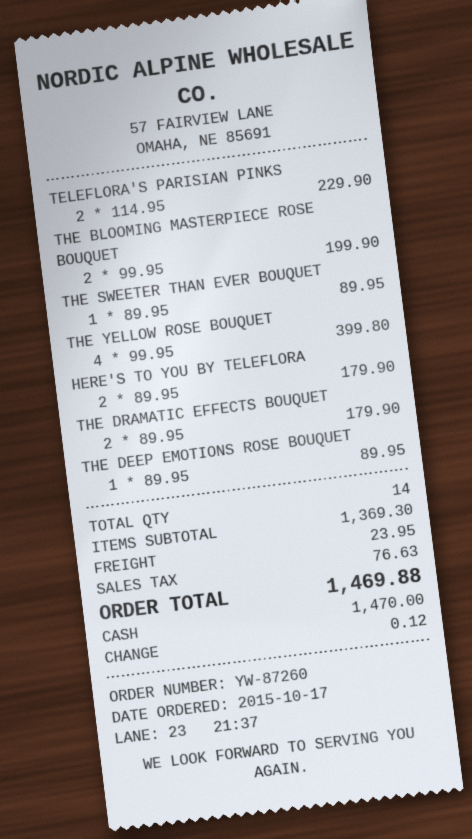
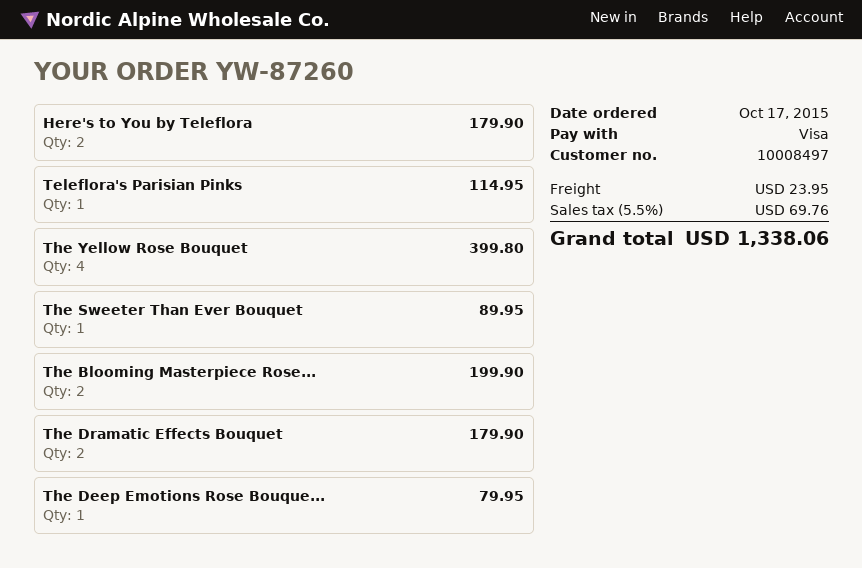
payment method: cash -> Visa
TELEFLORA'S PARISIAN PINKS: 2 for 229.90 -> 1 for 114.95
THE DEEP EMOTIONS ROSE BOUQUET: 1 for 89.95 -> 1 for 79.95
tax: 76.63 -> 69.76
total: 1469.88 -> 1338.06

